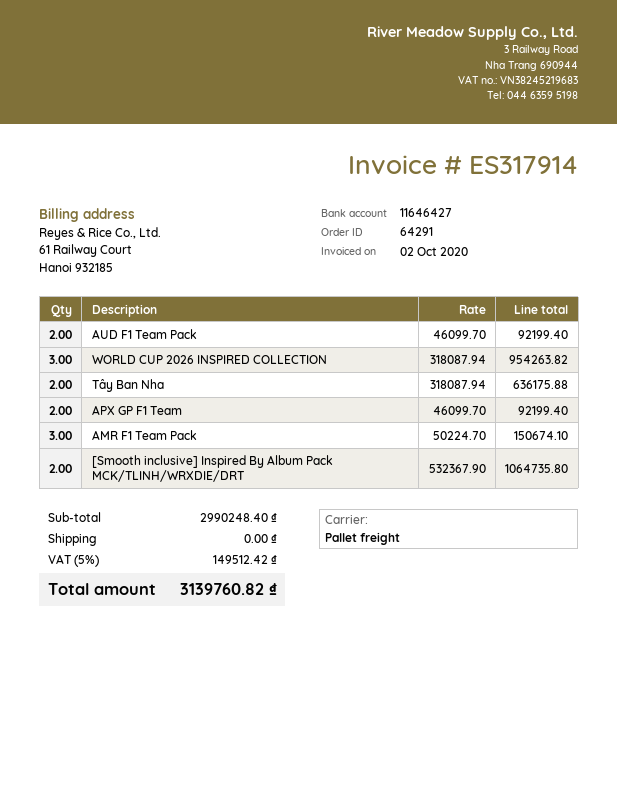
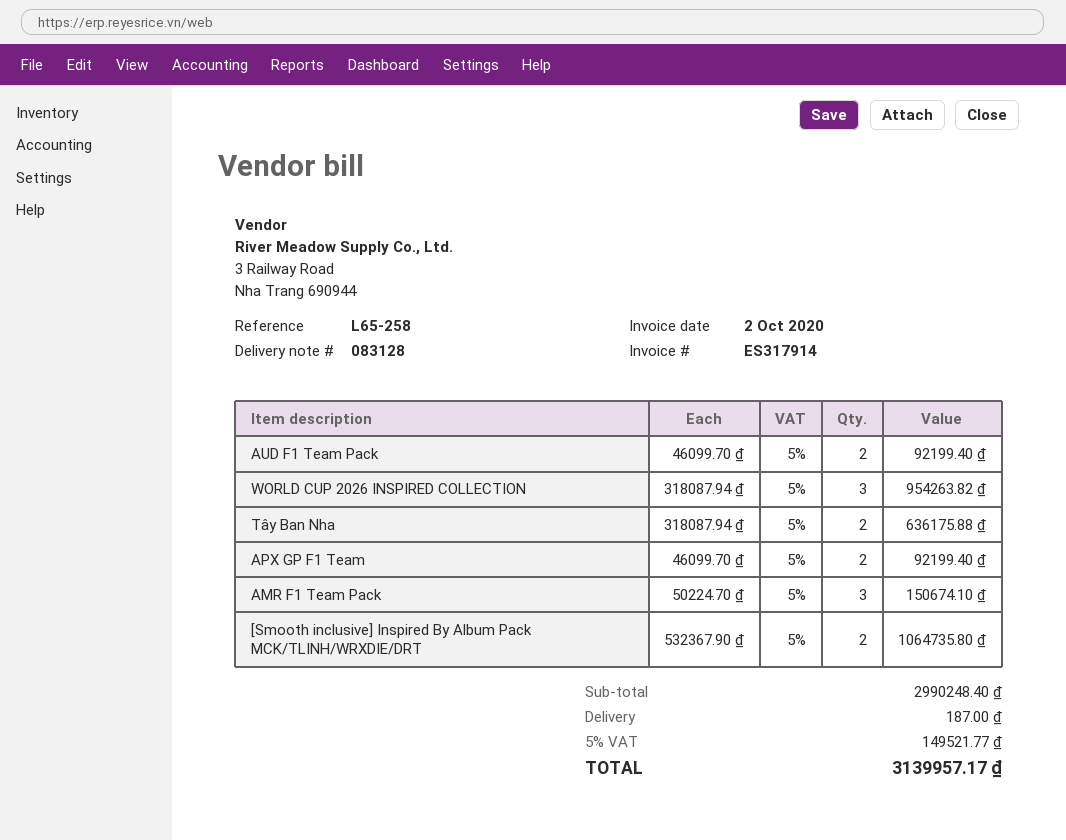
shipping: 0.00 -> 187.00
tax: 5% = 149512.42 -> 5% = 149521.77
total: 3139760.82 -> 3139957.17

